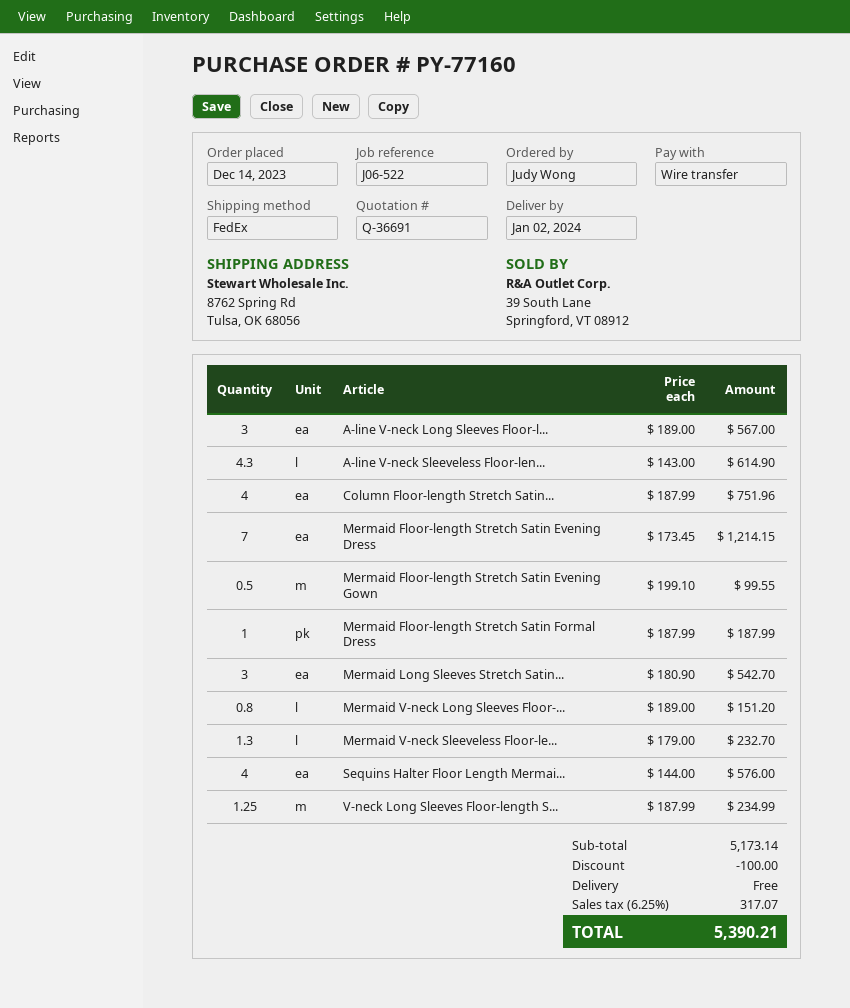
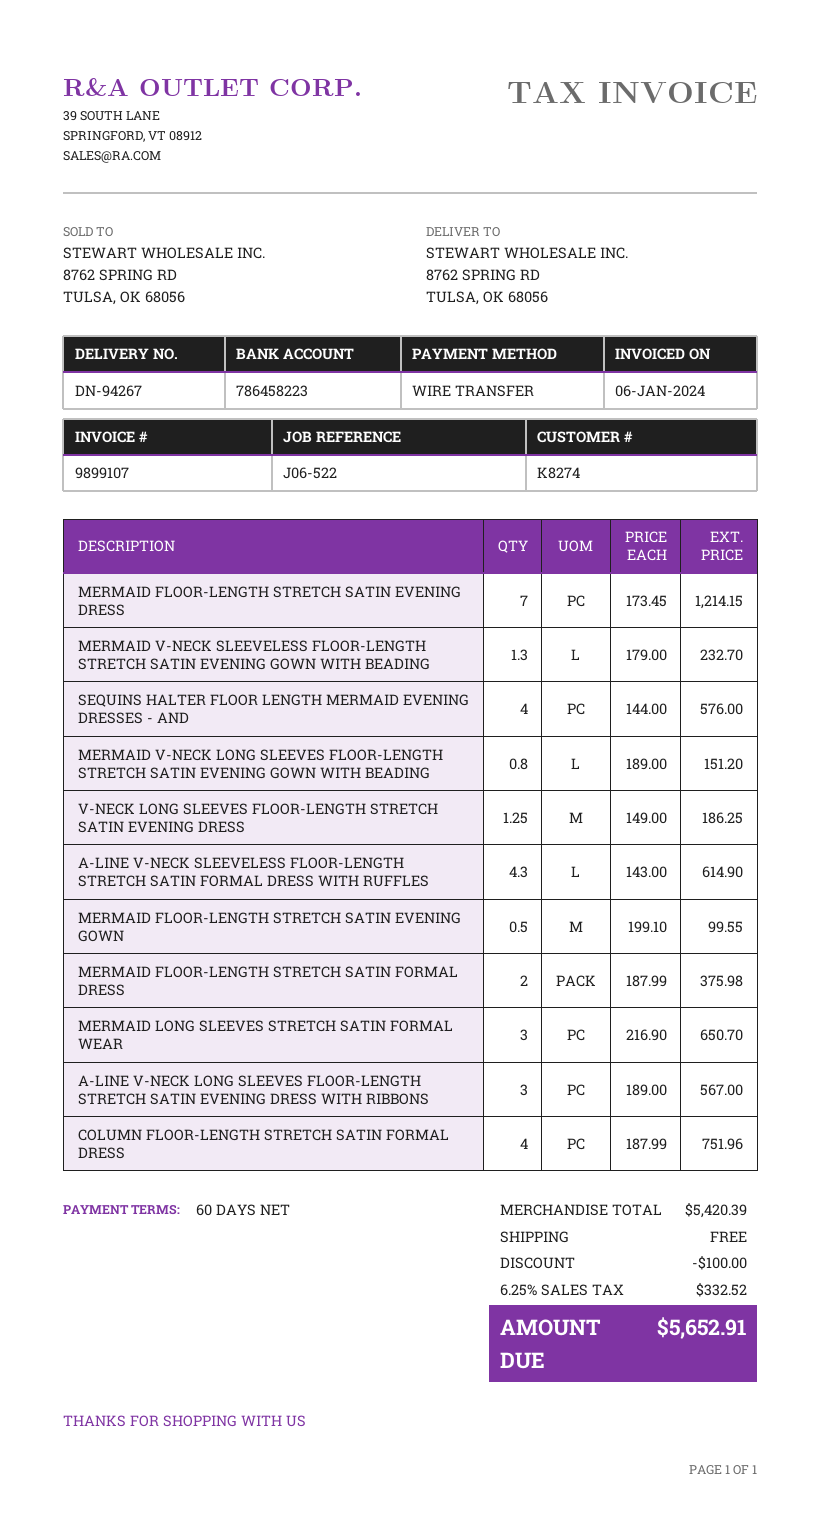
Mermaid Floor-length Stretch Satin Formal Dress: 1 x 187.99 = 187.99 -> 2 x 187.99 = 375.98
Mermaid Long Sleeves Stretch Satin...: 3 x 180.90 = 542.70 -> 3 x 216.90 = 650.70
V-neck Long Sleeves Floor-length S...: 1.25 x 187.99 = 234.99 -> 1.25 x 149.00 = 186.25
subtotal: 5173.14 -> 5420.39
tax: 6.25% = 317.07 -> 6.25% = 332.52
total: 5390.21 -> 5652.91

